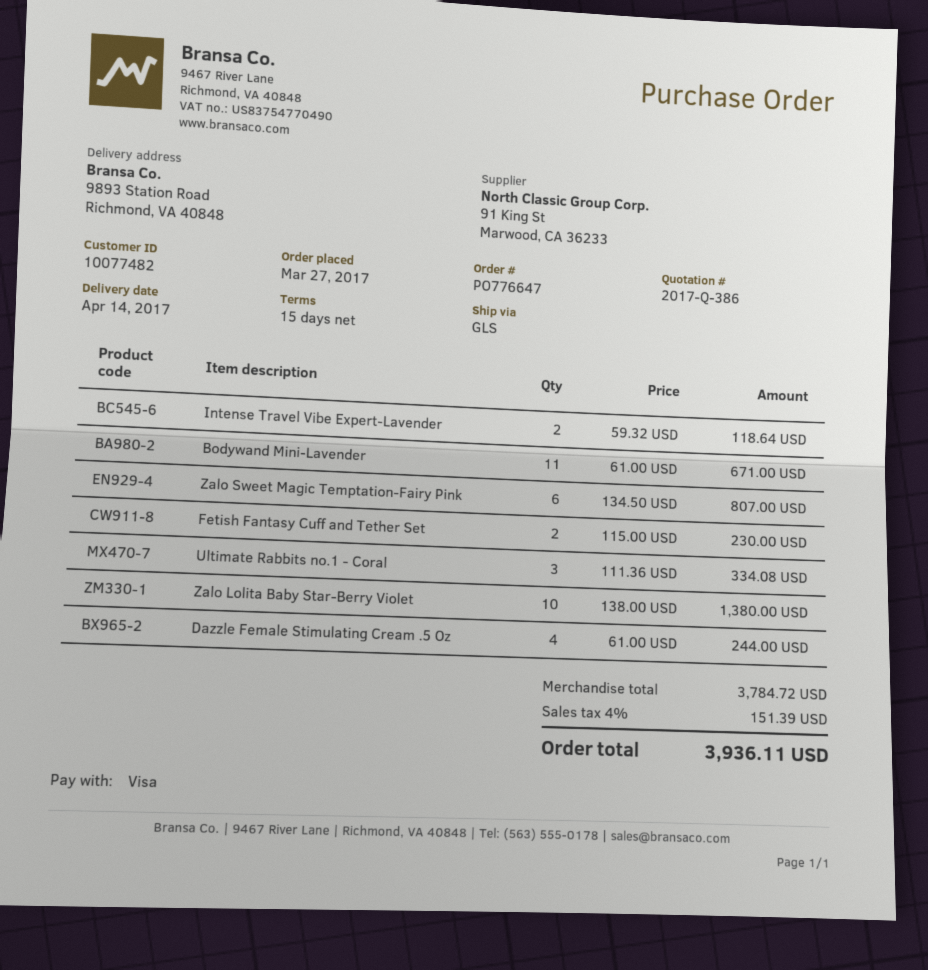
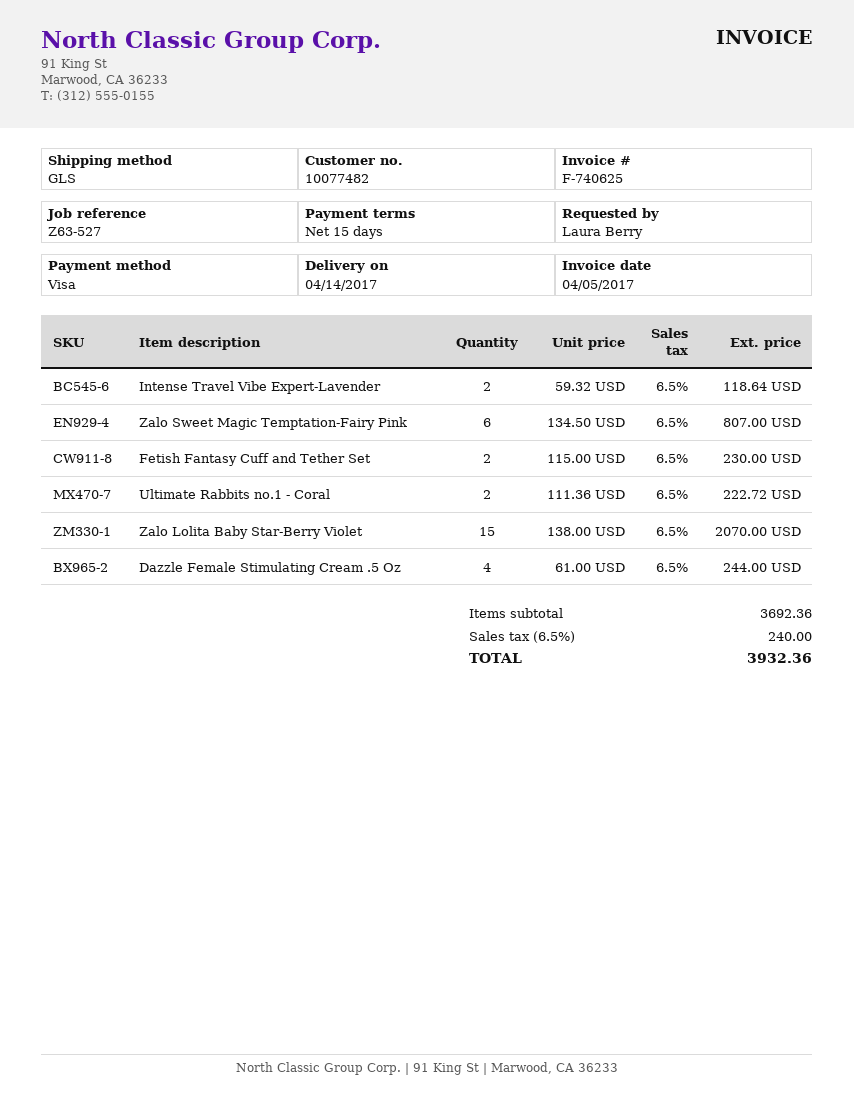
Bodywand Mini-Lavender: 11 x 61.00 = 671.00 -> none
Ultimate Rabbits no.1 - Coral: 3 x 111.36 = 334.08 -> 2 x 111.36 = 222.72
Zalo Lolita Baby Star-Berry Violet: 10 x 138.00 = 1380.00 -> 15 x 138.00 = 2070.00
subtotal: 3784.72 -> 3692.36
tax: 4% = 151.39 -> 6.5% = 240.00
total: 3936.11 -> 3932.36

